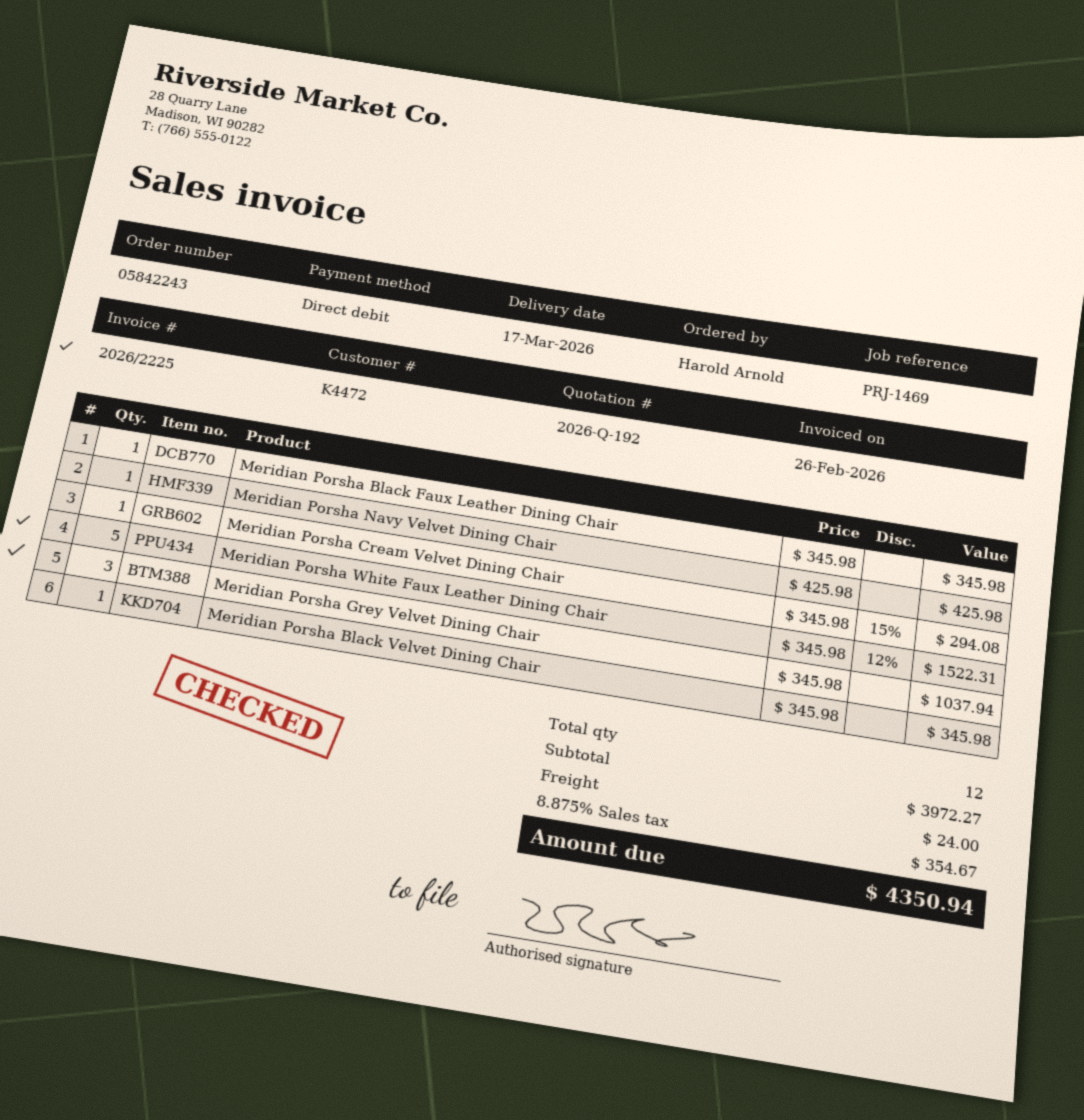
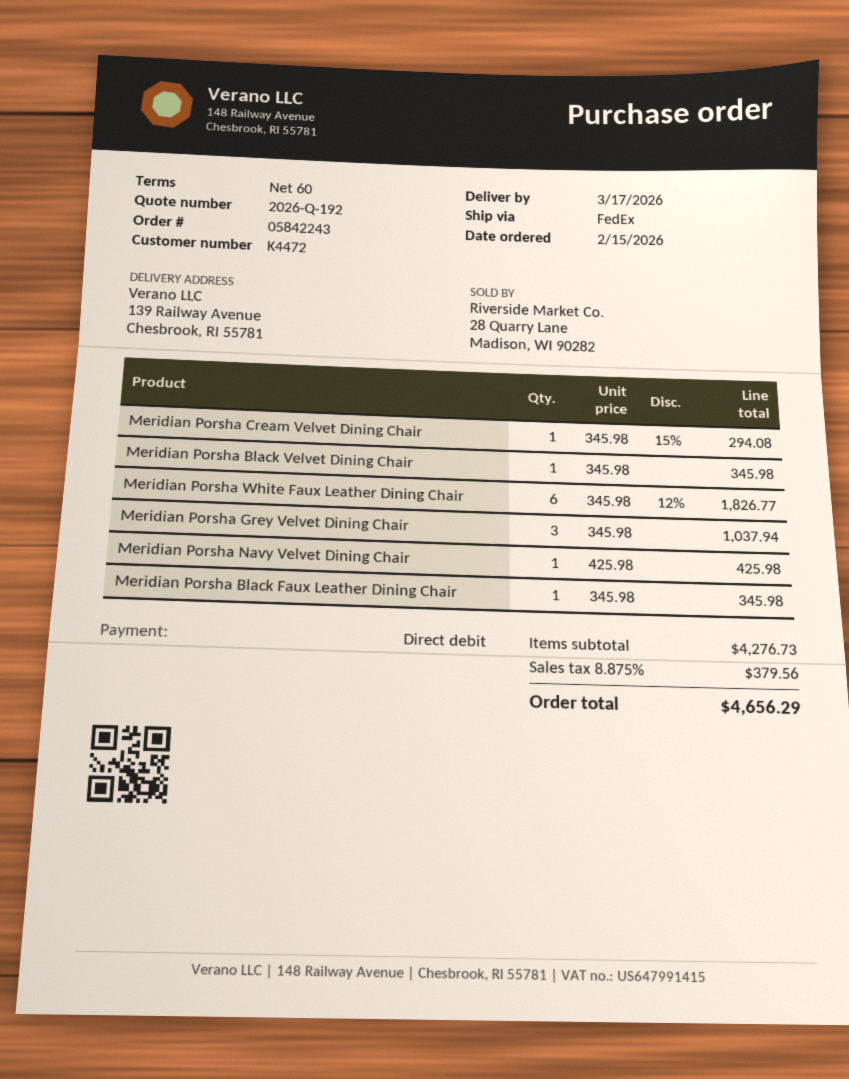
Meridian Porsha White Faux Leather Dining Chair: 5 x 345.98 - 12% = 1522.31 -> 6 x 345.98 - 12% = 1826.77
subtotal: 3972.27 -> 4276.73
shipping: 24.00 -> none
tax: 8.875% = 354.67 -> 8.875% = 379.56
total: 4350.94 -> 4656.29

